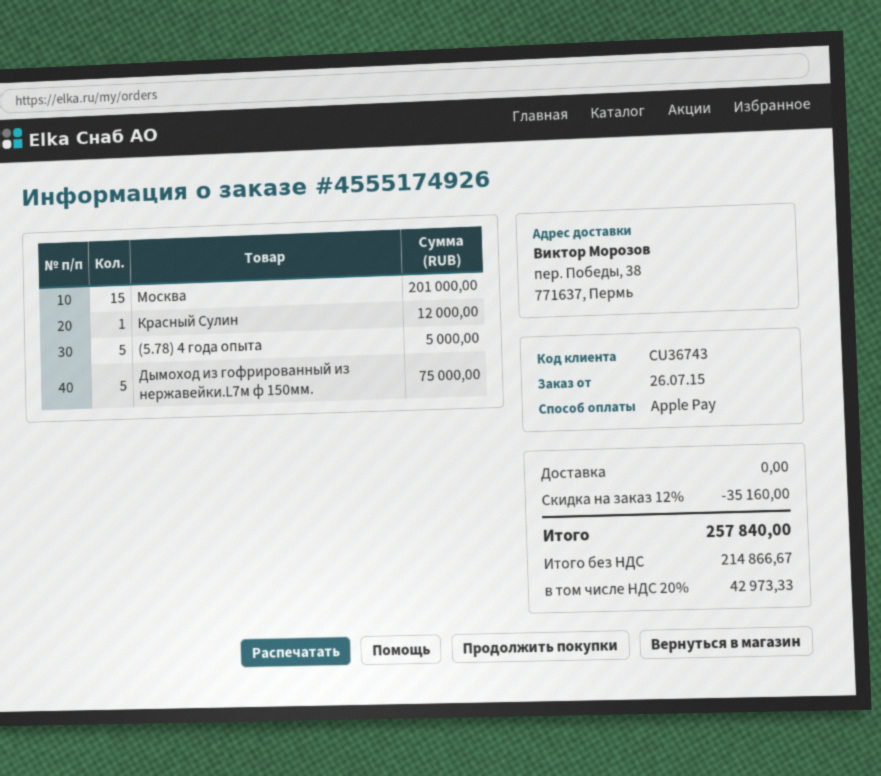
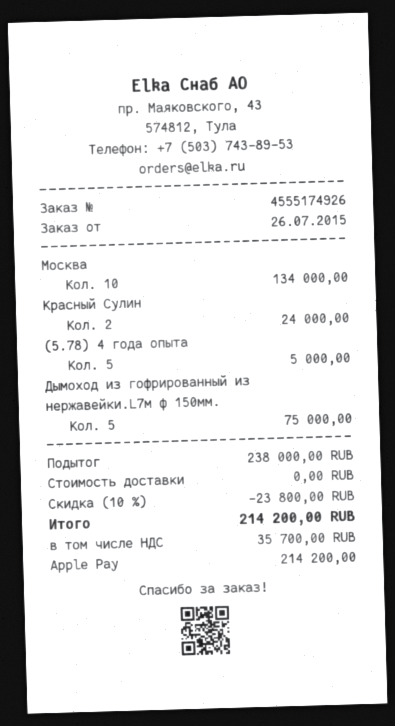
Москва: 15 for 201000.00 -> 10 for 134000.00
Красный Сулин: 1 for 12000.00 -> 2 for 24000.00
discount: 12% = 35160.00 -> 10% = 23800.00
tax: 42973.33 -> 35700.00
total: 257840.00 -> 214200.00

